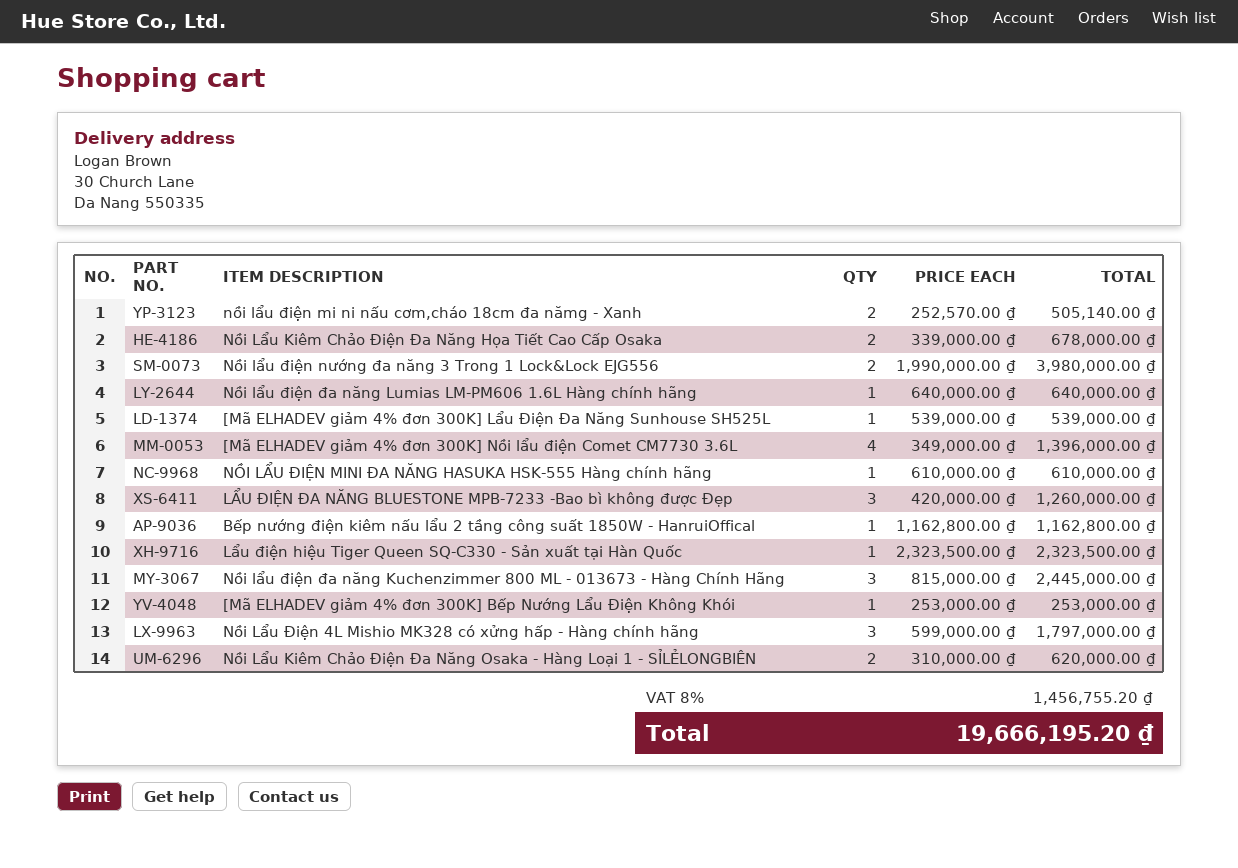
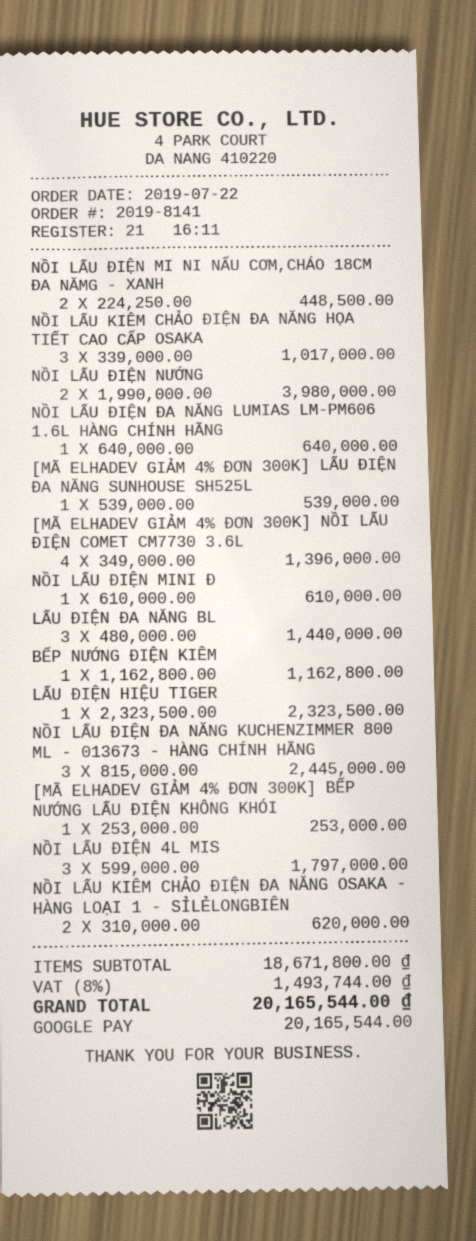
nồi lẩu điện mi ni nấu cơm,cháo 18cm đa nămg - Xanh: 2 x 252570.00 = 505140.00 -> 2 x 224250.00 = 448500.00
Nồi Lẩu Kiêm Chảo Điện Đa Năng Họa Tiết Cao Cấp Osaka: 2 x 339000.00 = 678000.00 -> 3 x 339000.00 = 1017000.00
LẨU ĐIỆN ĐA NĂNG BLUESTONE MPB-7233 -Bao bì không được Đẹp: 3 x 420000.00 = 1260000.00 -> 3 x 480000.00 = 1440000.00
tax: 8% = 1456755.20 -> 8% = 1493744.00
total: 19666195.20 -> 20165544.00

